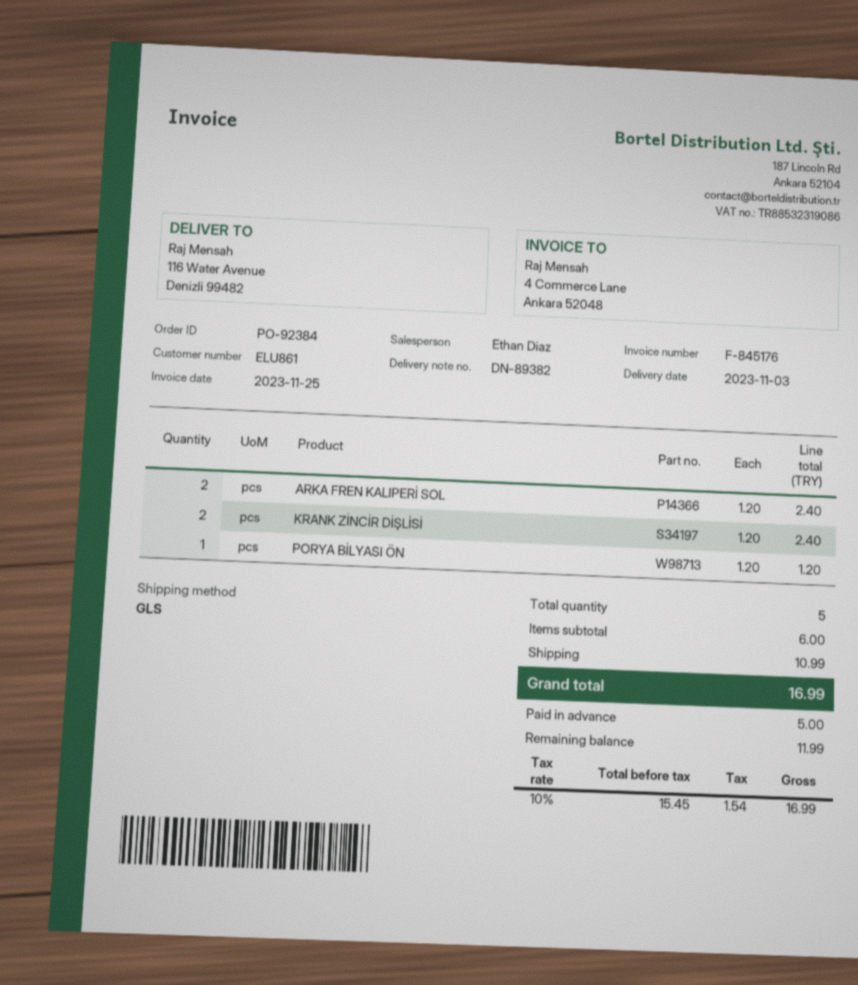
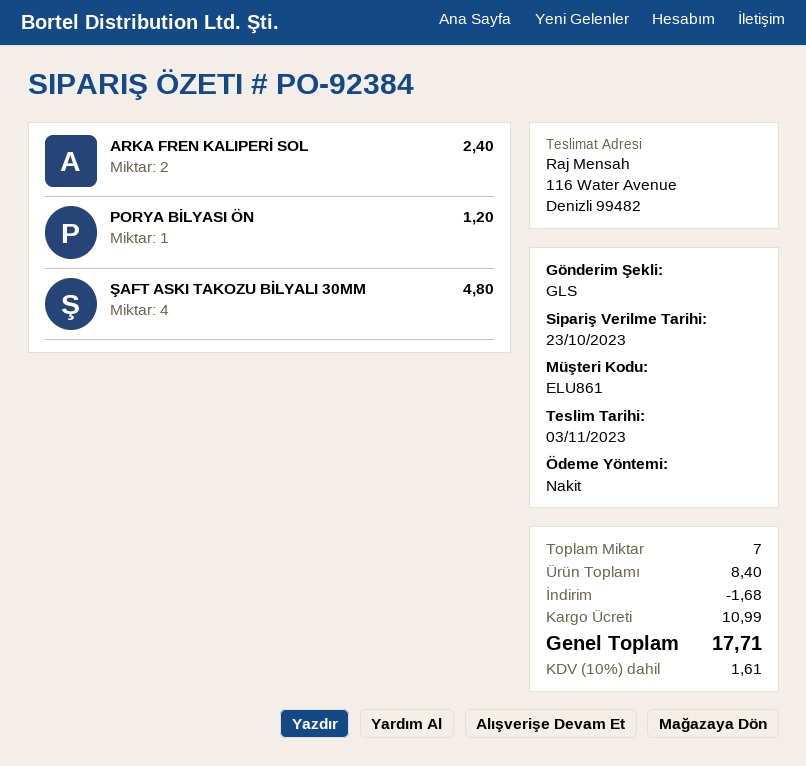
KRANK ZİNCİR DİŞLİSİ: 2 for 2.40 -> none
ŞAFT ASKI TAKOZU BİLYALI 30MM: none -> 4 for 4.80
total quantity: 5 -> 7
subtotal: 6.00 -> 8.40
discount: none -> 1.68
tax: 10% = 1.54 -> 10% = 1.61
total: 16.99 -> 17.71

